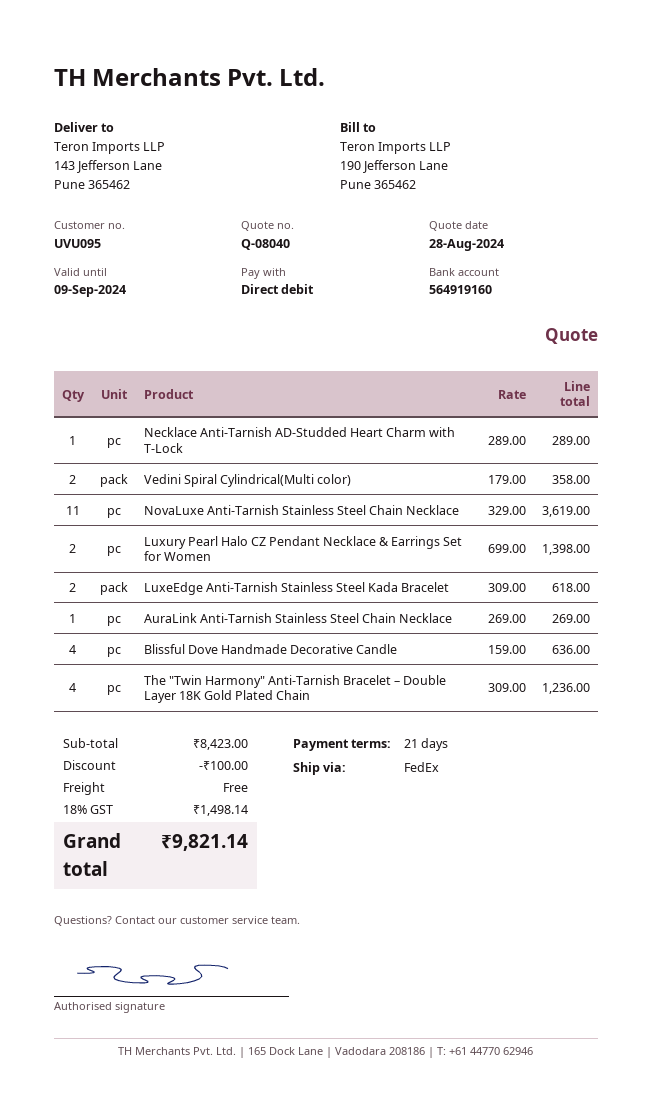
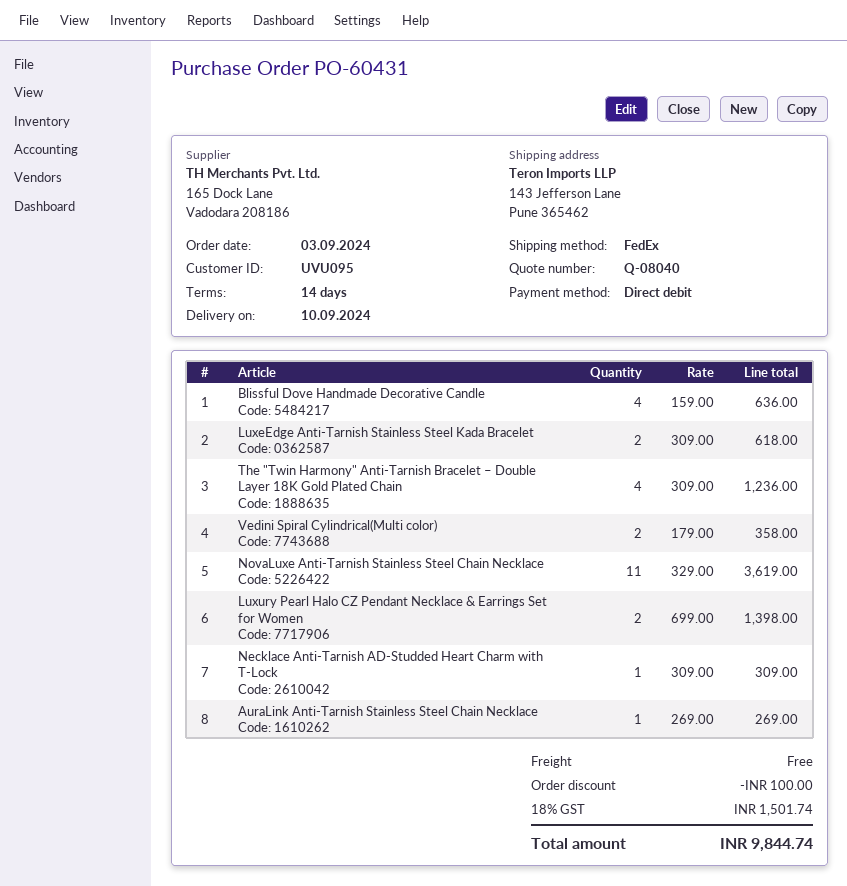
payment terms: 21 days -> 14 days
Necklace Anti-Tarnish AD-Studded Heart Charm with T-Lock: 1 x 289.00 = 289.00 -> 1 x 309.00 = 309.00
tax: 18% = 1498.14 -> 18% = 1501.74
total: 9821.14 -> 9844.74

